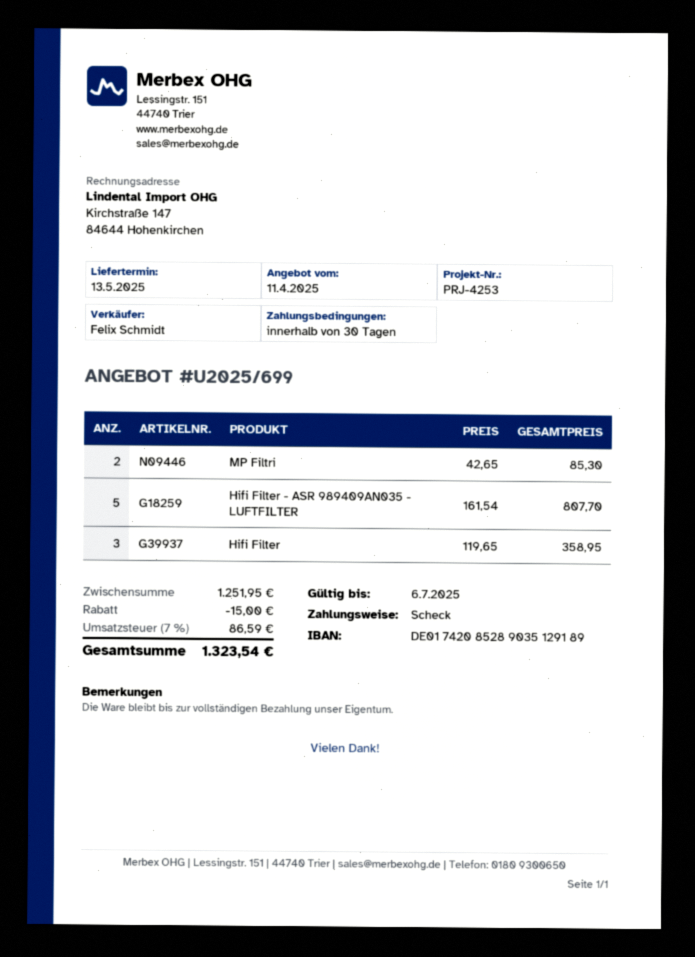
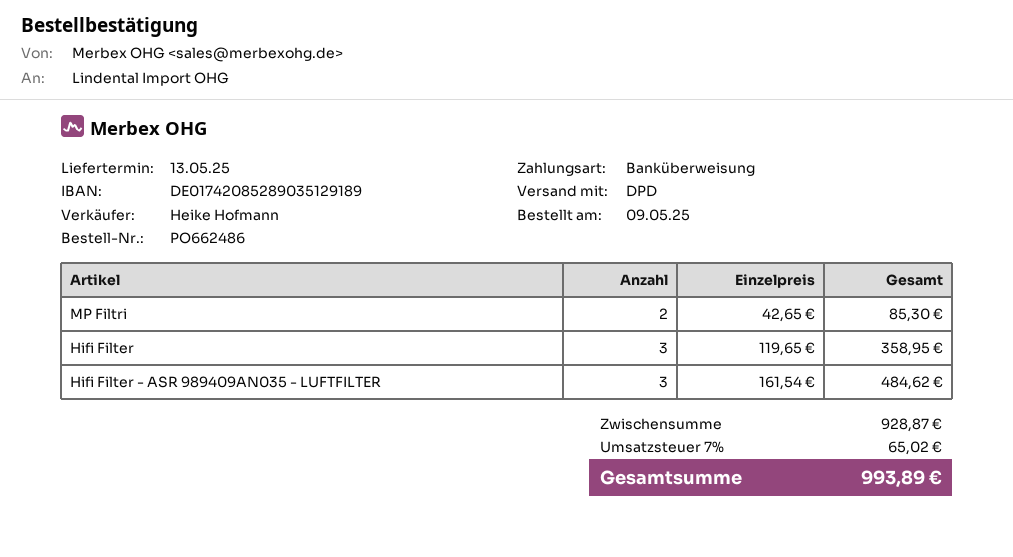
sales rep: Felix Schmidt -> Heike Hofmann
payment method: cheque -> bank transfer
Hifi Filter - ASR 989409AN035 - LUFTFILTER: 5 x 161.54 = 807.70 -> 3 x 161.54 = 484.62
subtotal: 1251.95 -> 928.87
discount: 15.00 -> none
tax: 7% = 86.59 -> 7% = 65.02
total: 1323.54 -> 993.89

